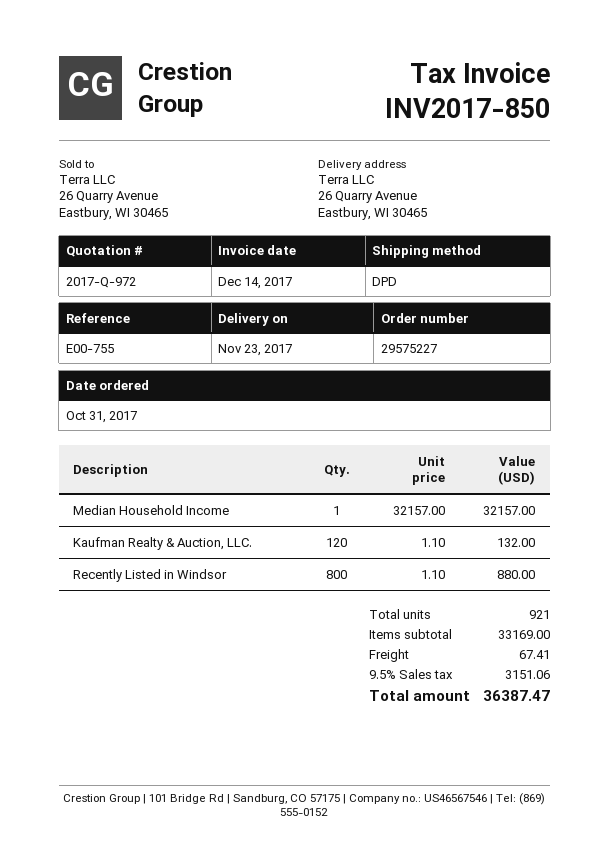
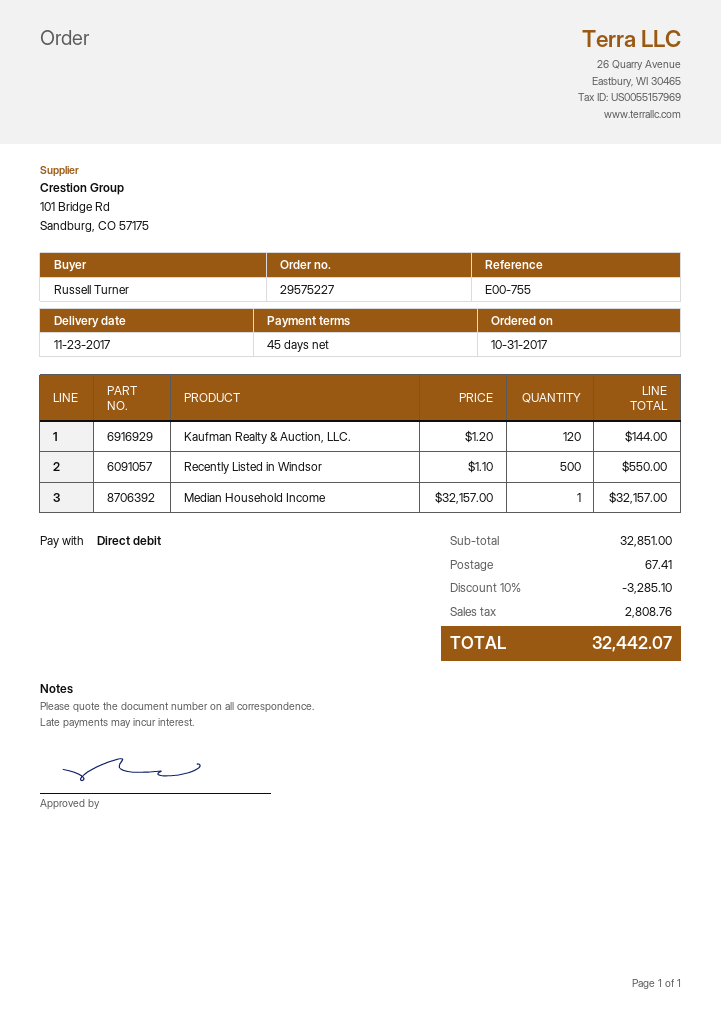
Kaufman Realty & Auction, LLC.: 120 x 1.10 = 132.00 -> 120 x 1.20 = 144.00
Recently Listed in Windsor: 800 x 1.10 = 880.00 -> 500 x 1.10 = 550.00
subtotal: 33169.00 -> 32851.00
discount: none -> 10% = 3285.10
tax: 3151.06 -> 2808.76
total: 36387.47 -> 32442.07

